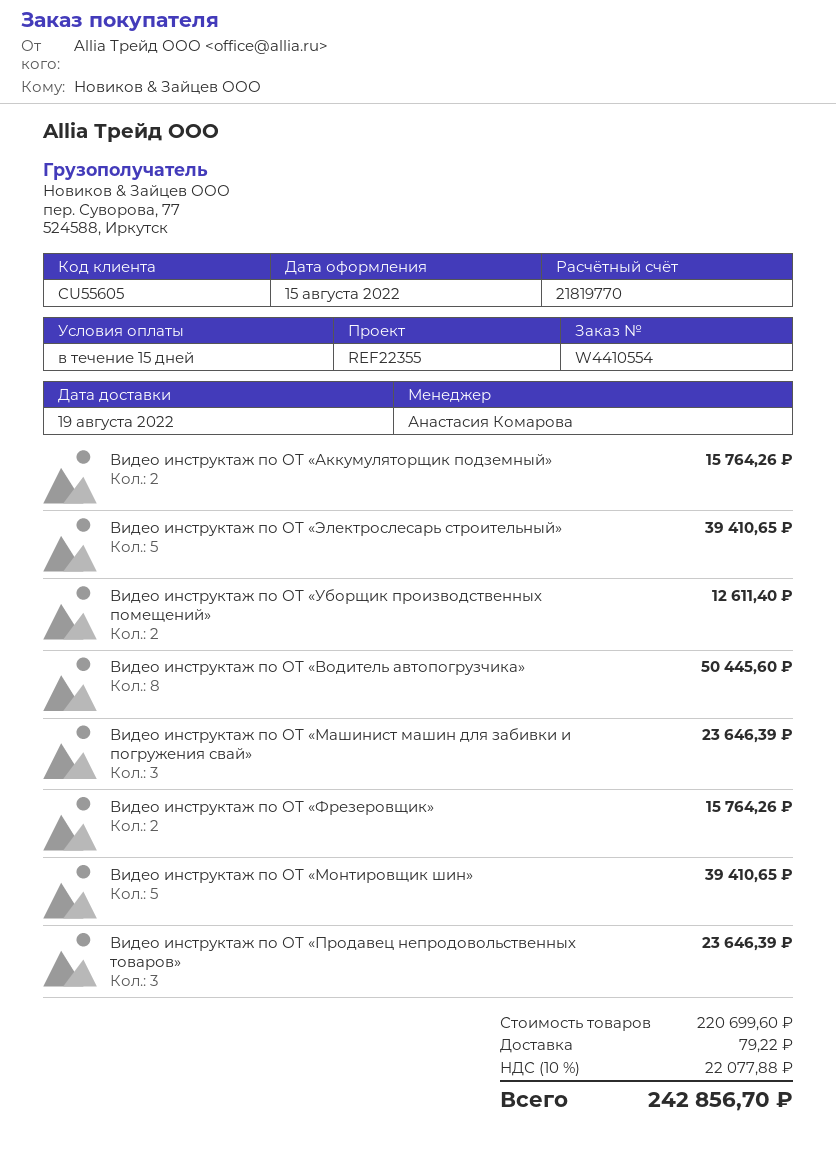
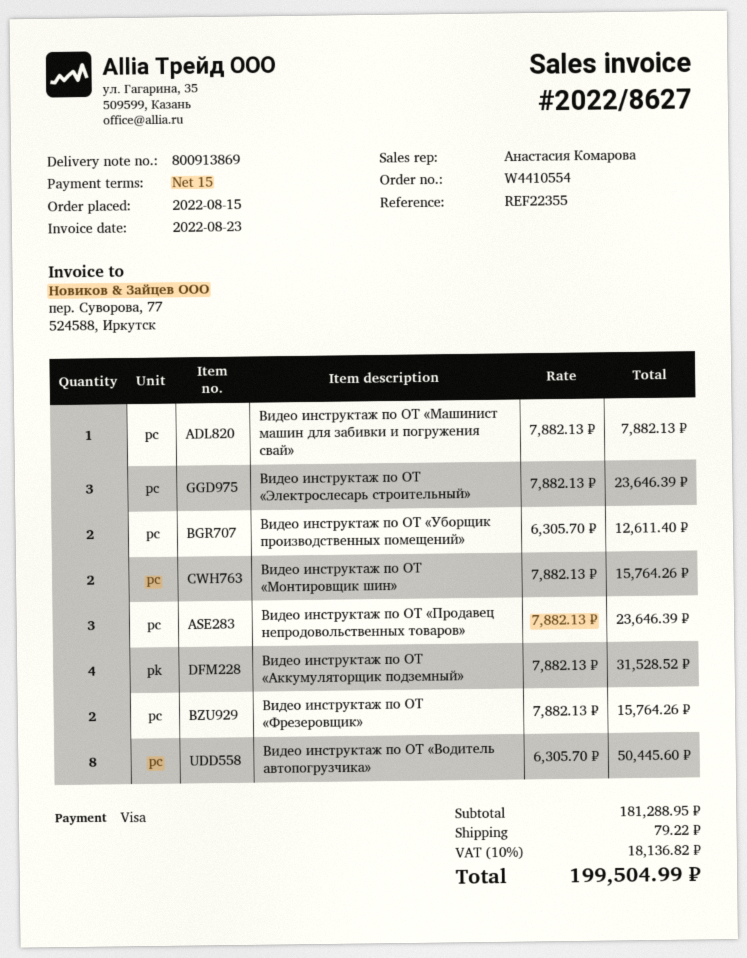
Видео инструктаж по ОТ «Аккумуляторщик подземный»: 2 for 15764.26 -> 4 for 31528.52
Видео инструктаж по ОТ «Электрослесарь строительный»: 5 for 39410.65 -> 3 for 23646.39
Видео инструктаж по ОТ «Машинист машин для забивки и погружения свай»: 3 for 23646.39 -> 1 for 7882.13
Видео инструктаж по ОТ «Монтировщик шин»: 5 for 39410.65 -> 2 for 15764.26
subtotal: 220699.60 -> 181288.95
tax: 10% = 22077.88 -> 10% = 18136.82
total: 242856.70 -> 199504.99

